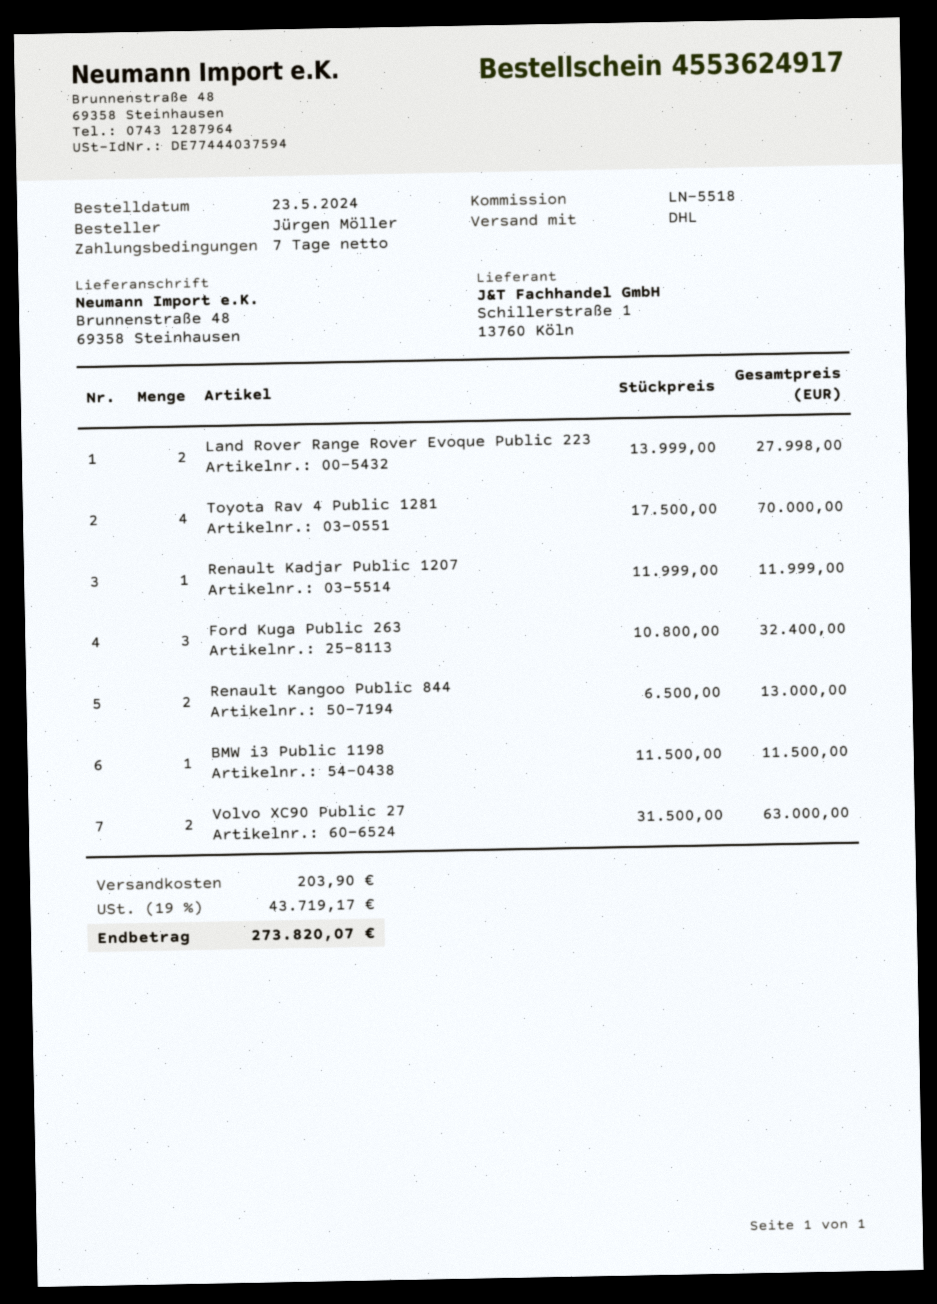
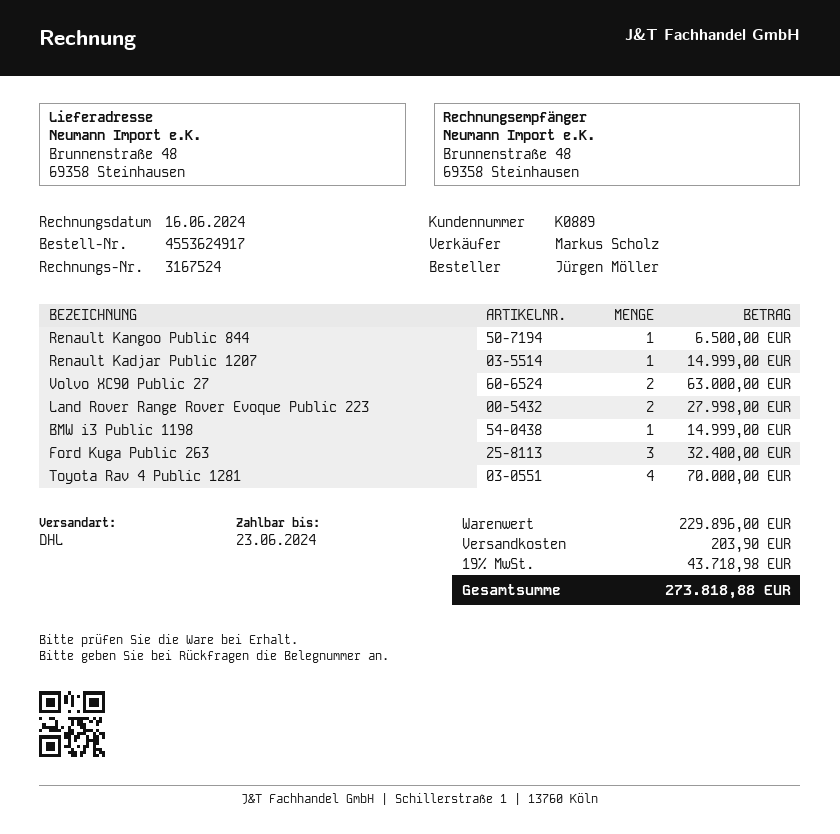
Renault Kadjar Public 1207: 1 for 11999.00 -> 1 for 14999.00
Renault Kangoo Public 844: 2 for 13000.00 -> 1 for 6500.00
BMW i3 Public 1198: 1 for 11500.00 -> 1 for 14999.00
tax: 19% = 43719.17 -> 19% = 43718.98
total: 273820.07 -> 273818.88

